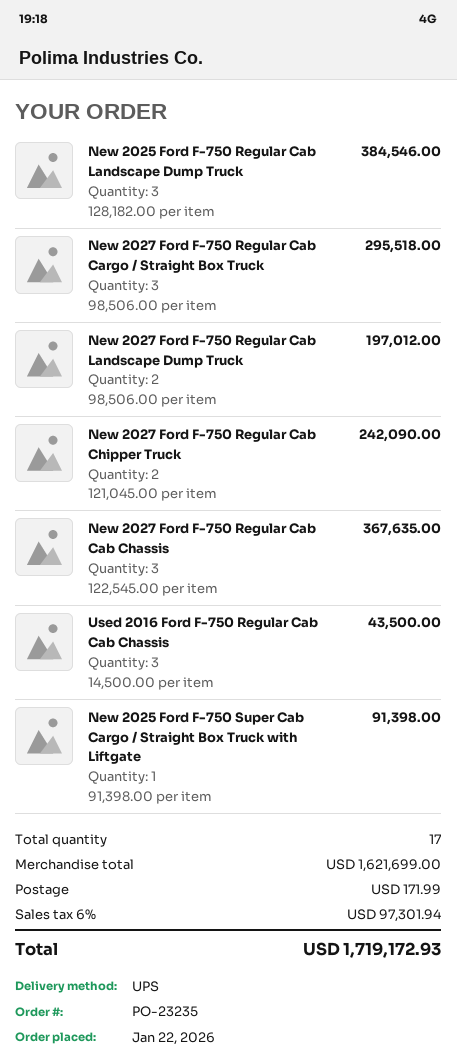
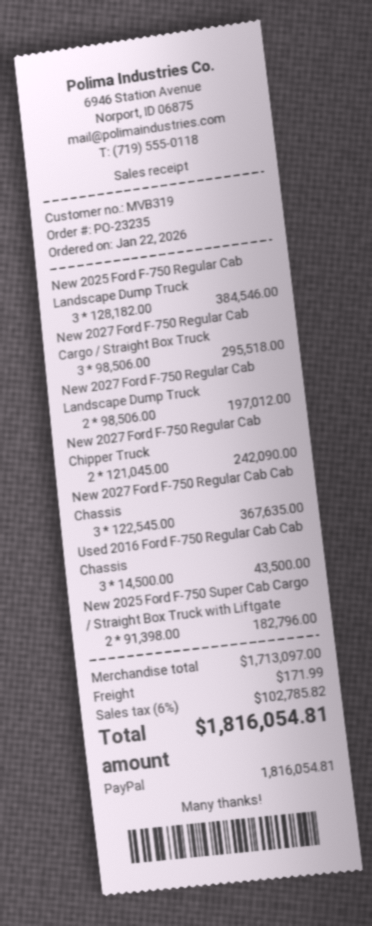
New 2025 Ford F-750 Super Cab Cargo / Straight Box Truck with Liftgate: 1 x 91398.00 = 91398.00 -> 2 x 91398.00 = 182796.00
subtotal: 1621699.00 -> 1713097.00
tax: 6% = 97301.94 -> 6% = 102785.82
total: 1719172.93 -> 1816054.81

